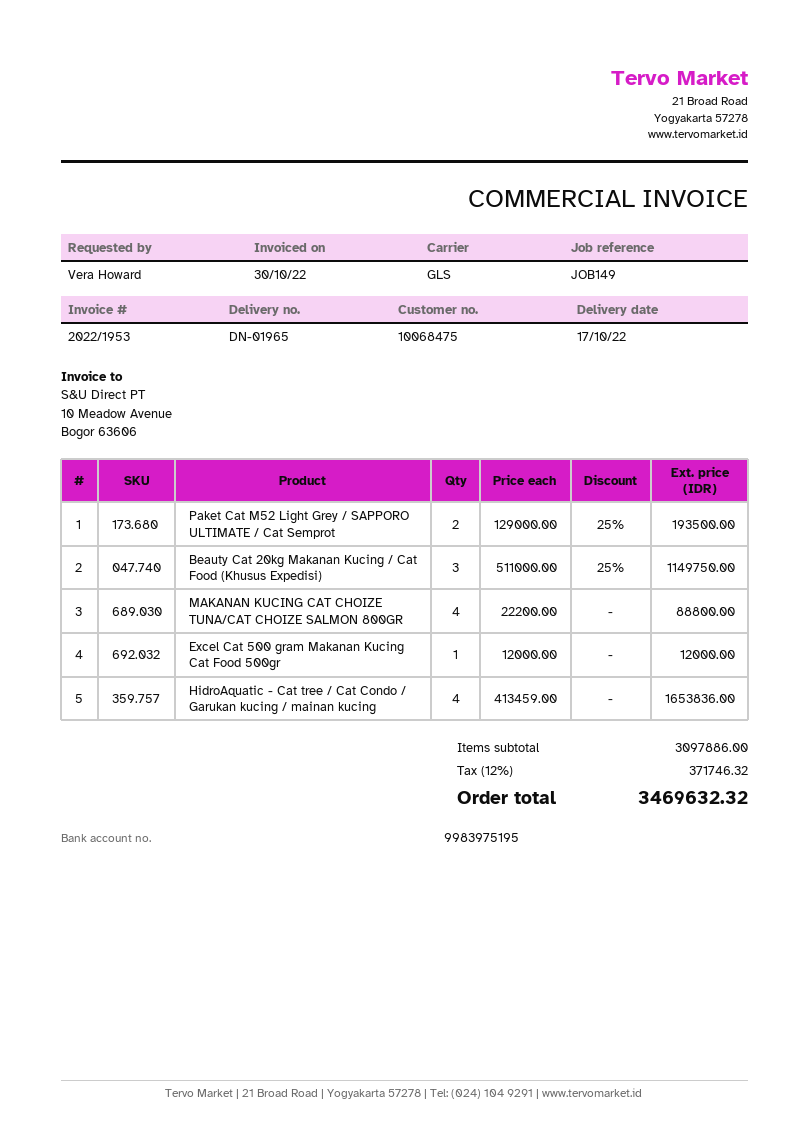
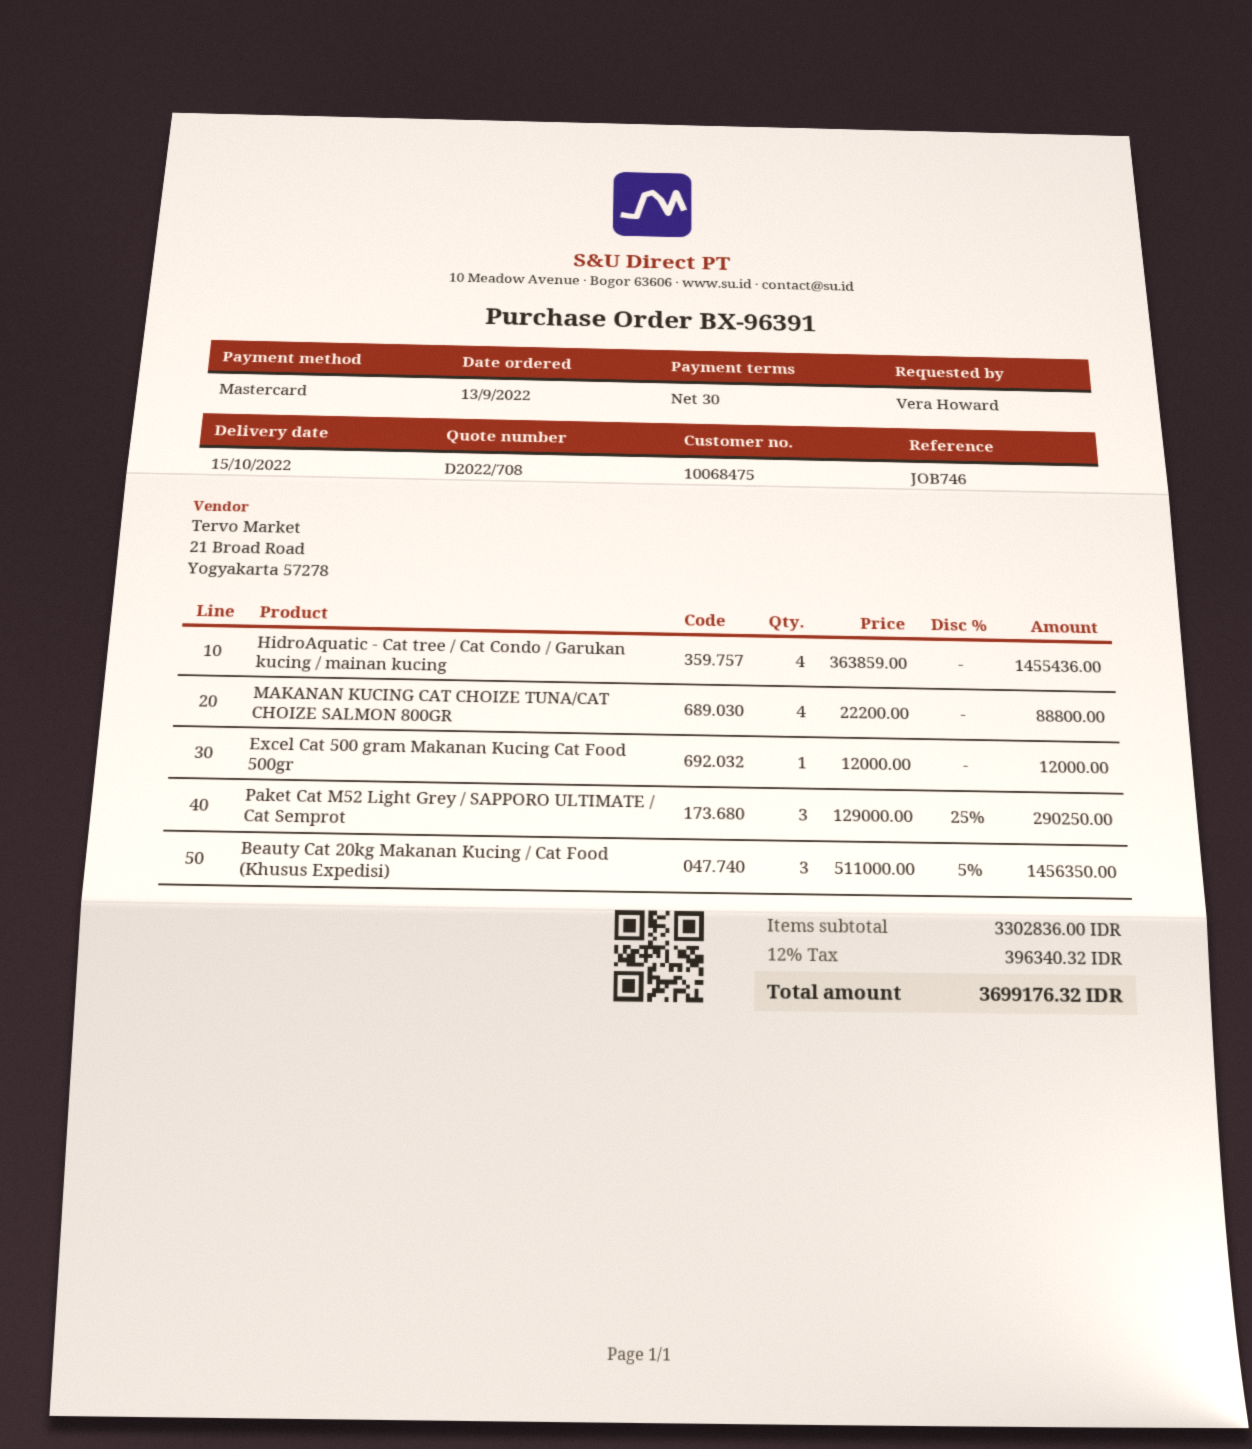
delivery date: 2022-10-17 -> 2022-10-15
reference: JOB149 -> JOB746
Paket Cat M52 Light Grey / SAPPORO ULTIMATE / Cat Semprot: 2 x 129000.00 - 25% = 193500.00 -> 3 x 129000.00 - 25% = 290250.00
Beauty Cat 20kg Makanan Kucing / Cat Food (Khusus Expedisi): 3 x 511000.00 - 25% = 1149750.00 -> 3 x 511000.00 - 5% = 1456350.00
HidroAquatic - Cat tree / Cat Condo / Garukan kucing / mainan kucing: 4 x 413459.00 = 1653836.00 -> 4 x 363859.00 = 1455436.00
subtotal: 3097886.00 -> 3302836.00
tax: 12% = 371746.32 -> 12% = 396340.32
total: 3469632.32 -> 3699176.32

